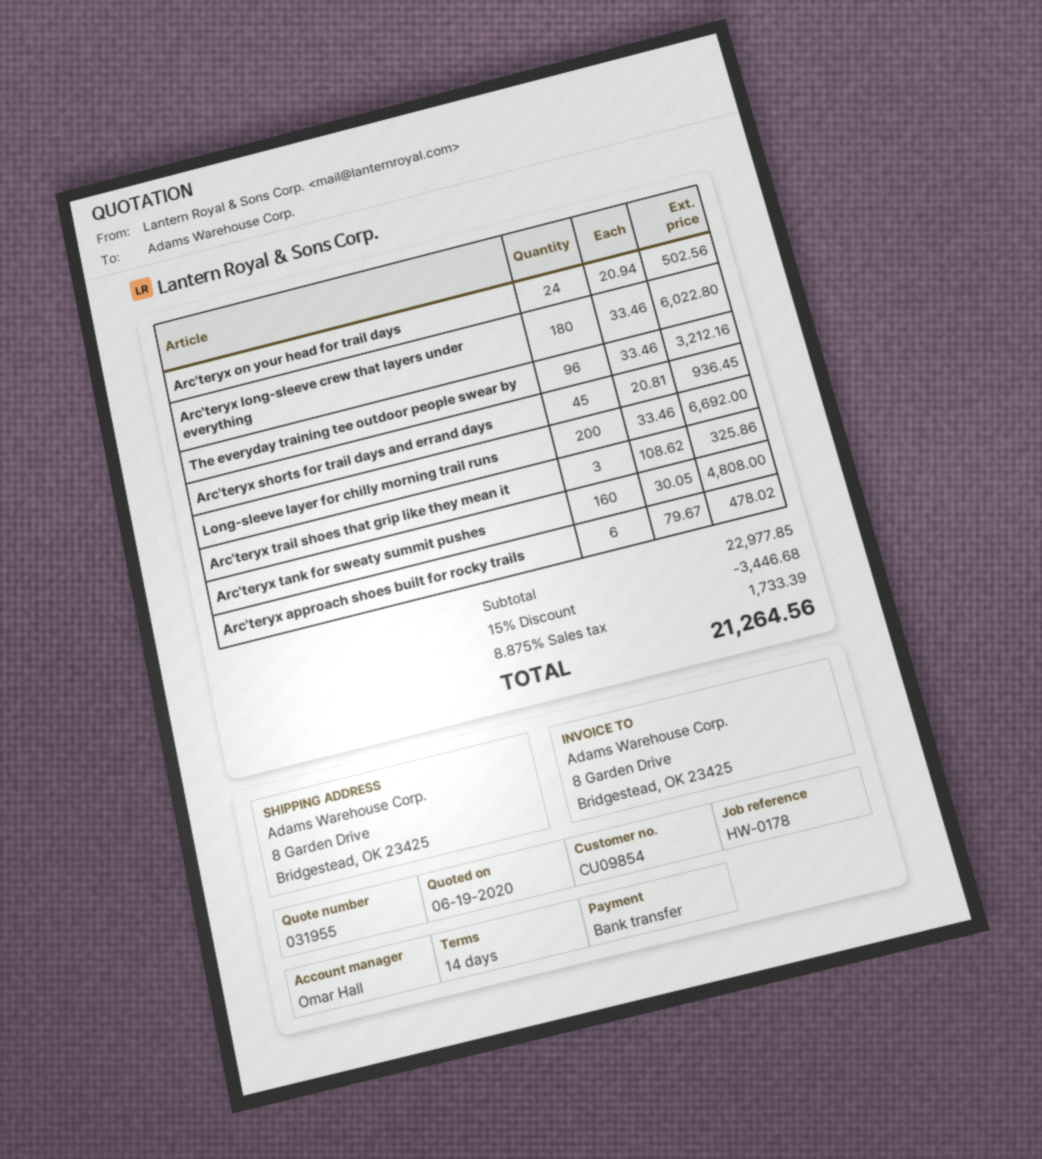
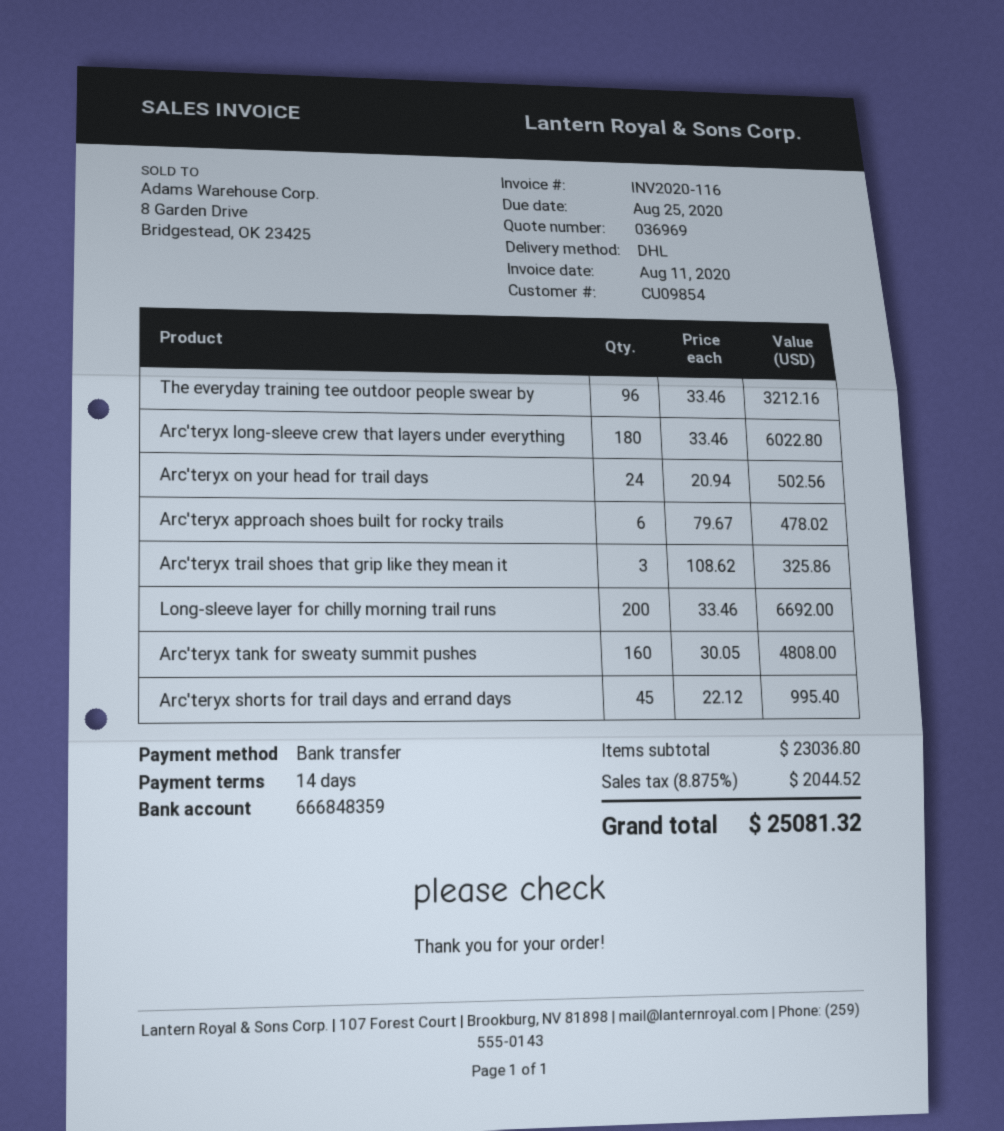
quote number: 031955 -> 036969
Arc'teryx shorts for trail days and errand days: 45 x 20.81 = 936.45 -> 45 x 22.12 = 995.40
subtotal: 22977.85 -> 23036.80
discount: 15% = 3446.68 -> none
tax: 8.875% = 1733.39 -> 8.875% = 2044.52
total: 21264.56 -> 25081.32

